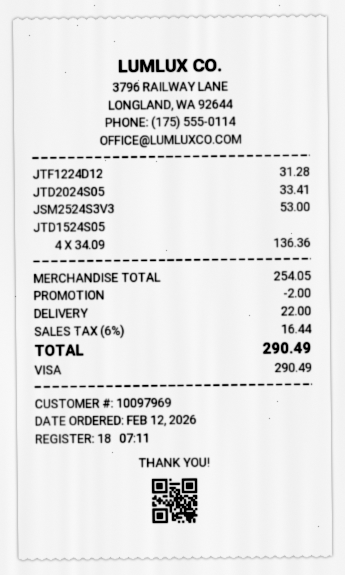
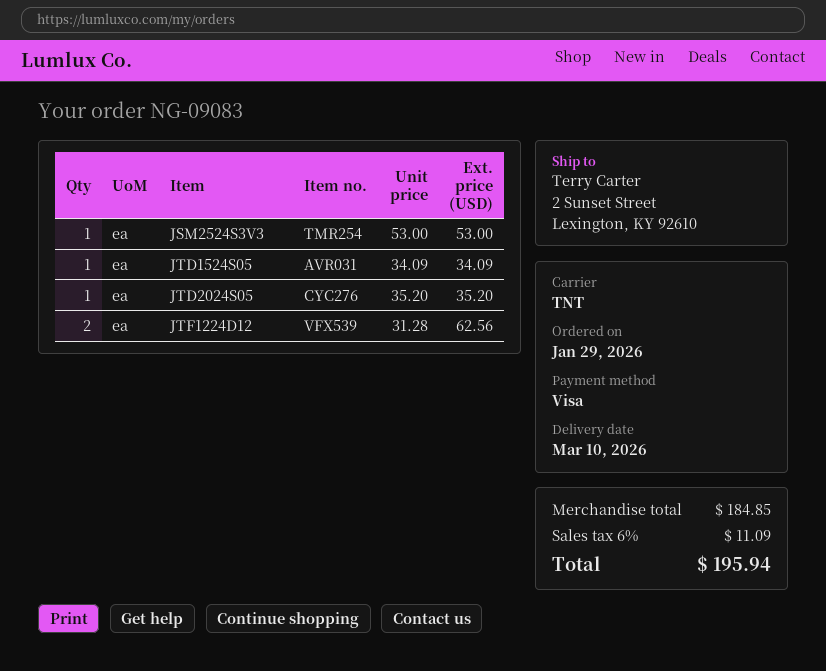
order date: 2026-02-12 -> 2026-01-29
JTF1224D12: 1 x 31.28 = 31.28 -> 2 x 31.28 = 62.56
JTD2024S05: 1 x 33.41 = 33.41 -> 1 x 35.20 = 35.20
JTD1524S05: 4 x 34.09 = 136.36 -> 1 x 34.09 = 34.09
subtotal: 254.05 -> 184.85
discount: 2.00 -> none
shipping: 22.00 -> none
tax: 6% = 16.44 -> 6% = 11.09
total: 290.49 -> 195.94

